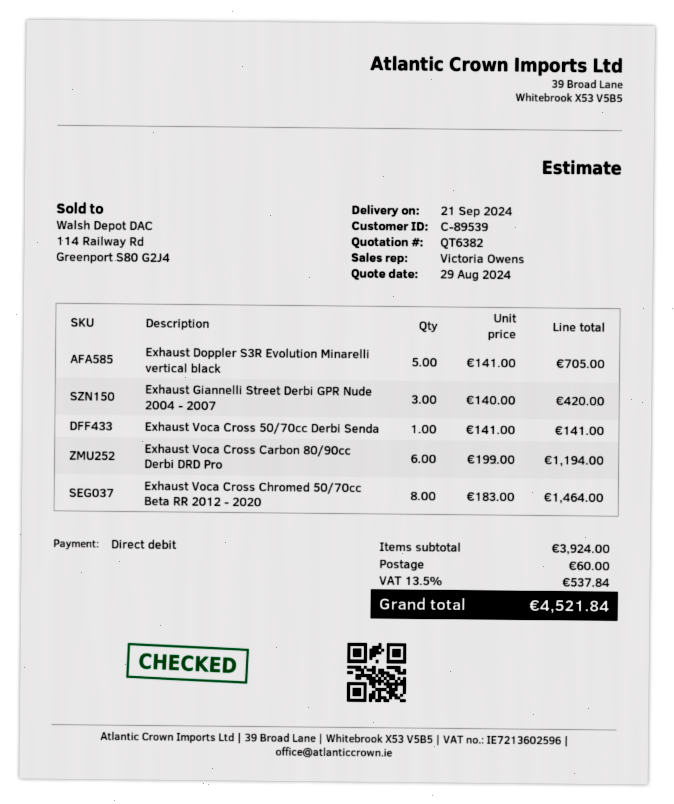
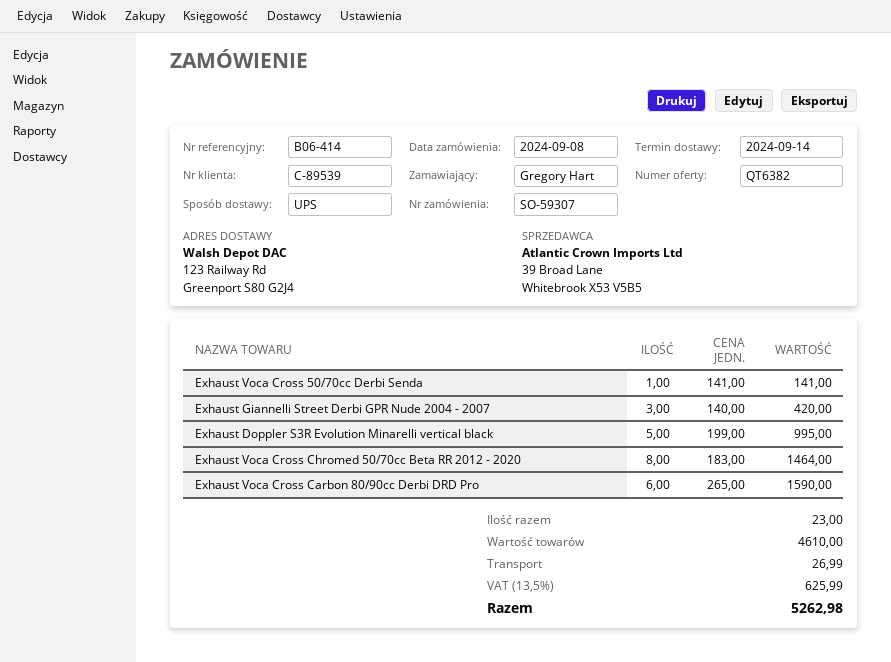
delivery date: 2024-09-21 -> 2024-09-14
Exhaust Doppler S3R Evolution Minarelli vertical black: 5 x 141.00 = 705.00 -> 5 x 199.00 = 995.00
Exhaust Voca Cross Carbon 80/90cc Derbi DRD Pro: 6 x 199.00 = 1194.00 -> 6 x 265.00 = 1590.00
subtotal: 3924.00 -> 4610.00
shipping: 60.00 -> 26.99
tax: 13.5% = 537.84 -> 13.5% = 625.99
total: 4521.84 -> 5262.98

